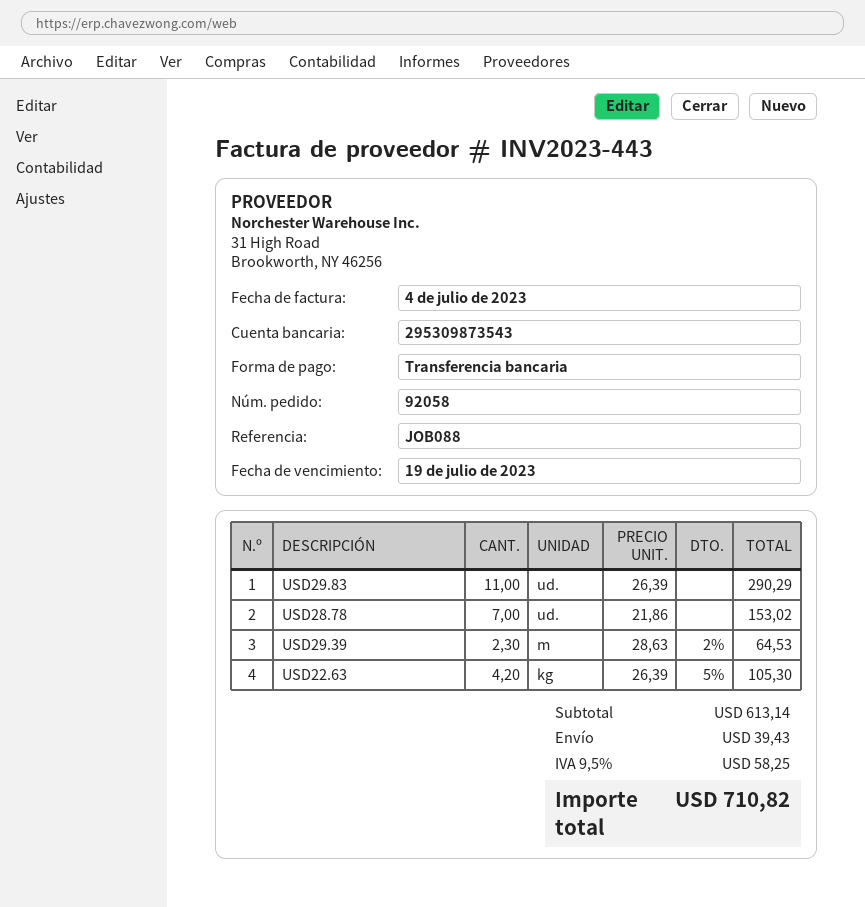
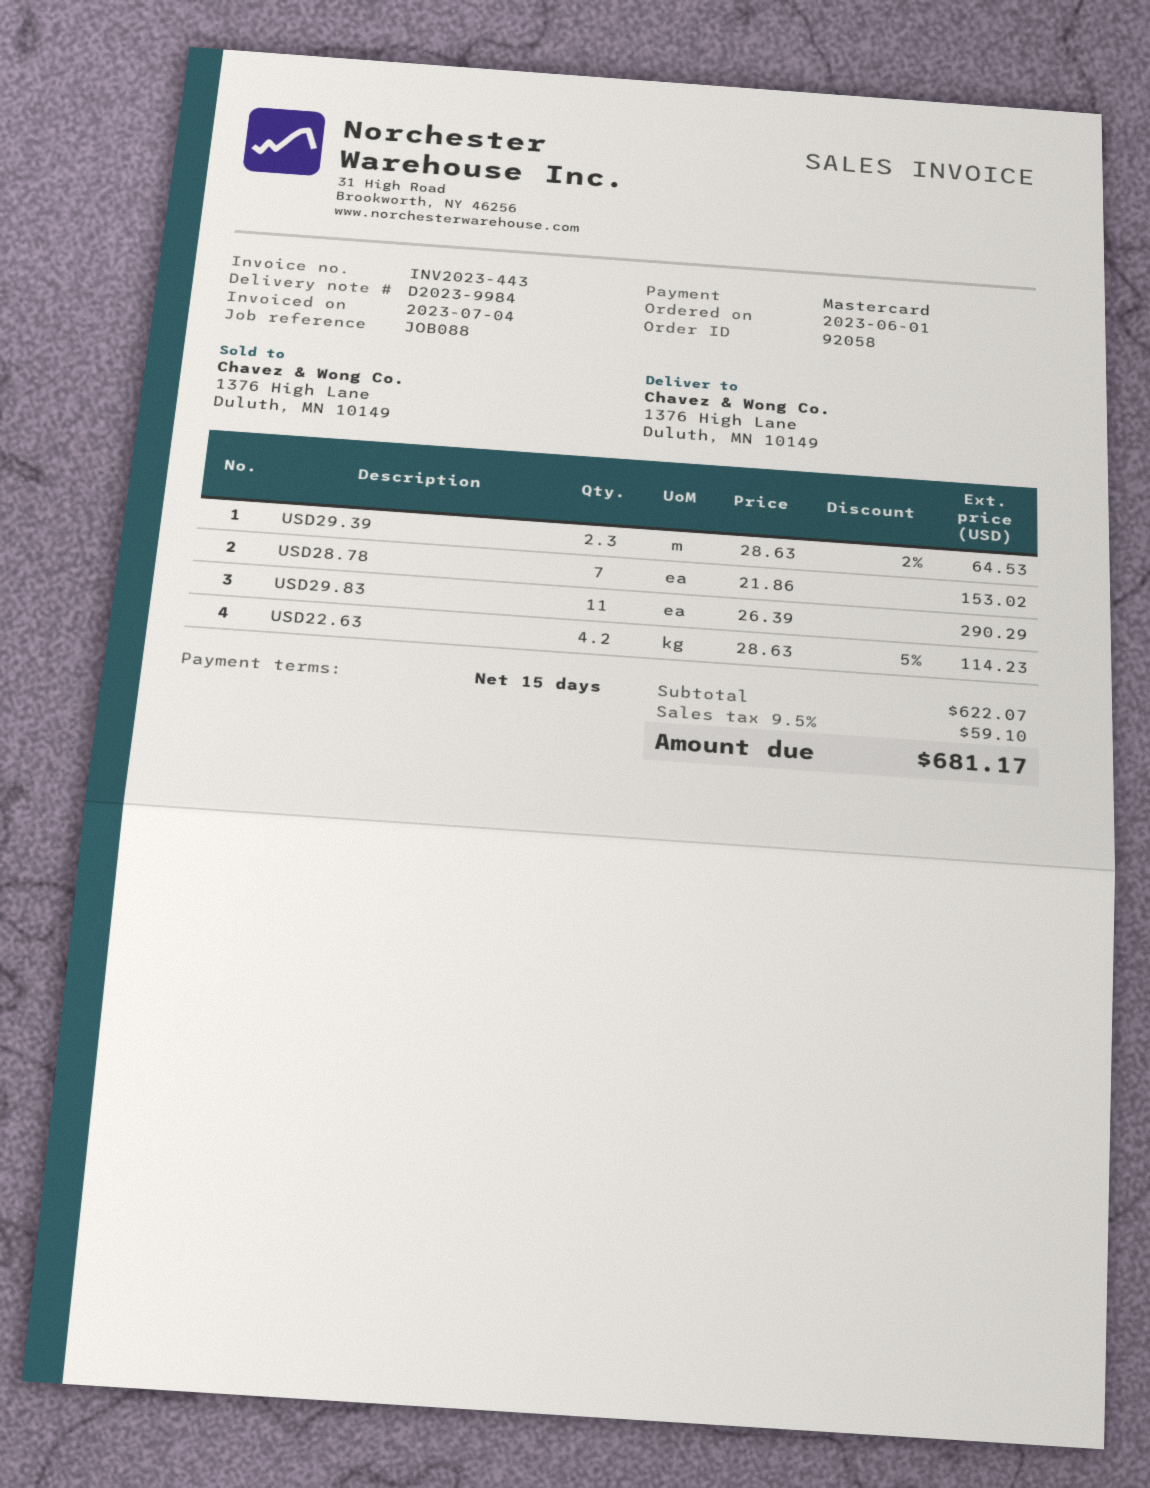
payment method: bank transfer -> Mastercard
USD22.63: 4.2 x 26.39 - 5% = 105.30 -> 4.2 x 28.63 - 5% = 114.23
subtotal: 613.14 -> 622.07
shipping: 39.43 -> none
tax: 9.5% = 58.25 -> 9.5% = 59.10
total: 710.82 -> 681.17

